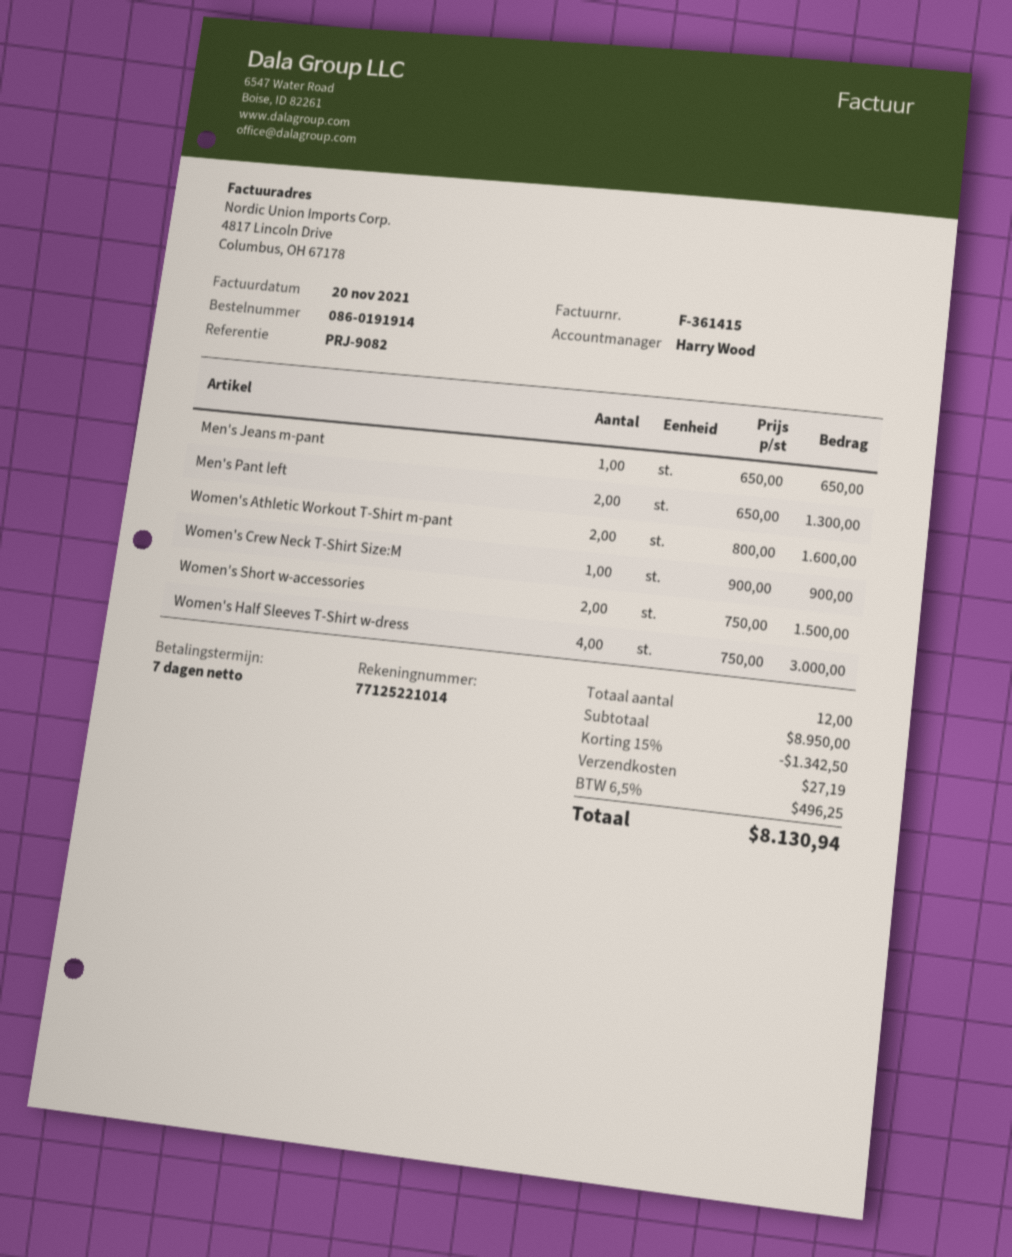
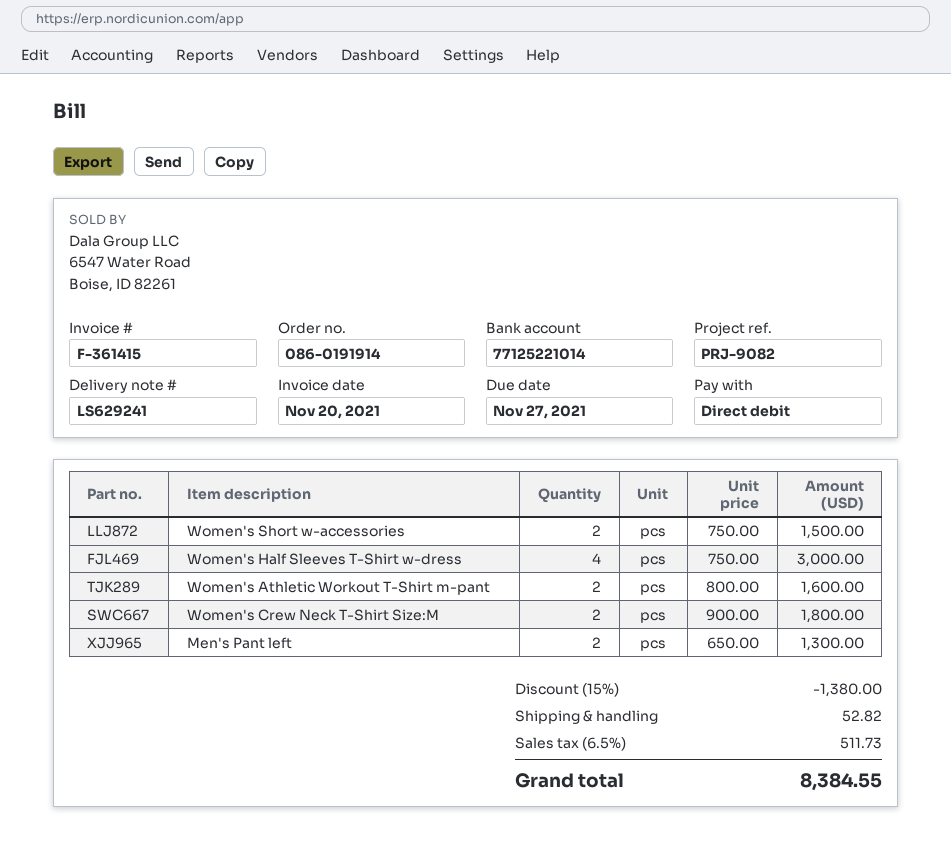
Men's Jeans m-pant: 1 x 650.00 = 650.00 -> none
Women's Crew Neck T-Shirt Size:M: 1 x 900.00 = 900.00 -> 2 x 900.00 = 1800.00
discount: 15% = 1342.50 -> 15% = 1380.00
shipping: 27.19 -> 52.82
tax: 6.5% = 496.25 -> 6.5% = 511.73
total: 8130.94 -> 8384.55

